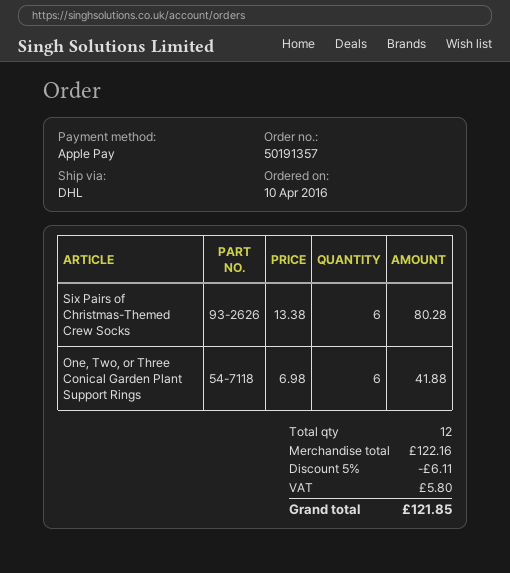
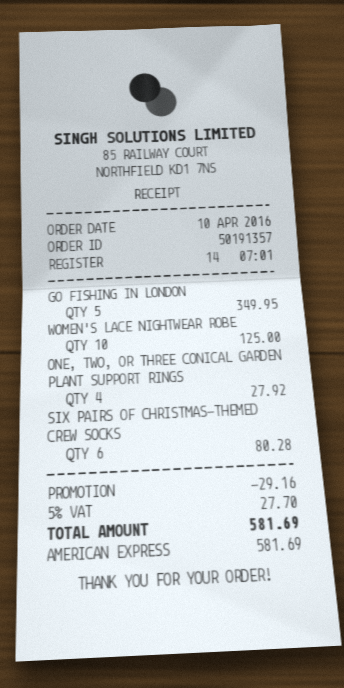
payment method: Apple Pay -> American Express
One, Two, or Three Conical Garden Plant Support Rings: 6 for 41.88 -> 4 for 27.92
GO FISHING IN LONDON: none -> 5 for 349.95
WOMEN'S LACE NIGHTWEAR ROBE: none -> 10 for 125.00
discount: 6.11 -> 29.16
tax: 5.80 -> 27.70
total: 121.85 -> 581.69

